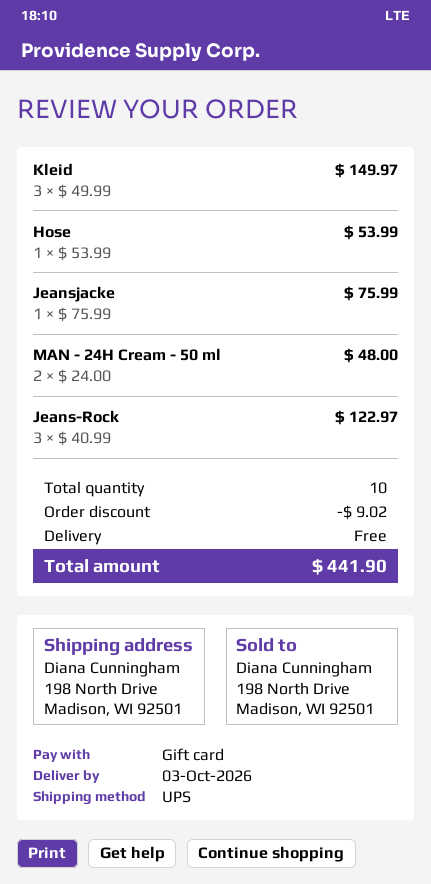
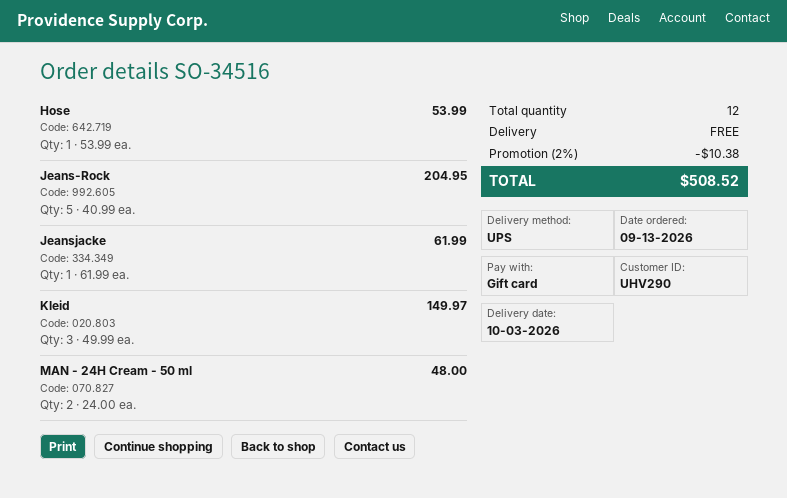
Jeansjacke: 1 x 75.99 = 75.99 -> 1 x 61.99 = 61.99
Jeans-Rock: 3 x 40.99 = 122.97 -> 5 x 40.99 = 204.95
total quantity: 10 -> 12
discount: 9.02 -> 10.38
total: 441.90 -> 508.52

